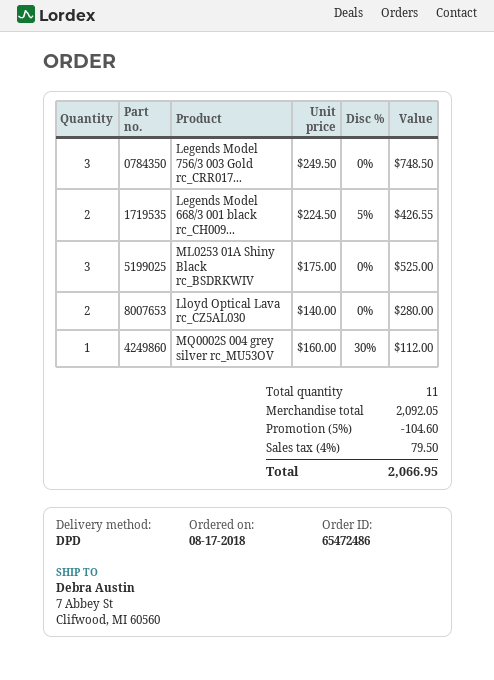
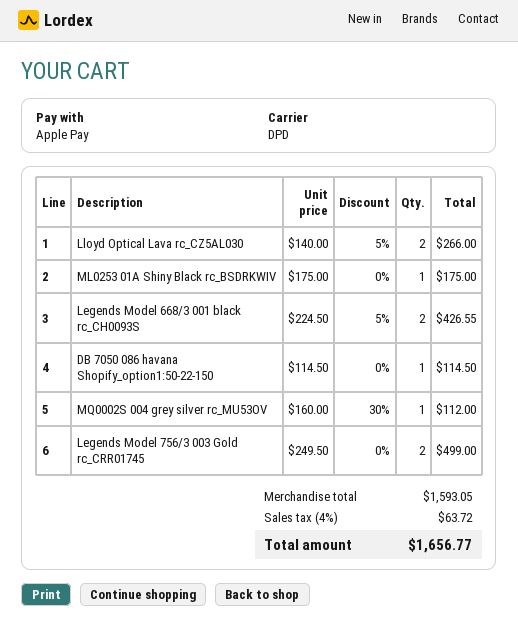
Legends Model 756/3 003 Gold rc_CRR017...: 3 x 249.50 = 748.50 -> 2 x 249.50 = 499.00
ML0253 01A Shiny Black rc_BSDRKWIV: 3 x 175.00 = 525.00 -> 1 x 175.00 = 175.00
Lloyd Optical Lava rc_CZ5AL030: 2 x 140.00 = 280.00 -> 2 x 140.00 - 5% = 266.00
DB 7050 086 havana Shopify_option1:50-22-150: none -> 1 x 114.50 = 114.50
subtotal: 2092.05 -> 1593.05
discount: 5% = 104.60 -> none
tax: 4% = 79.50 -> 4% = 63.72
total: 2066.95 -> 1656.77

